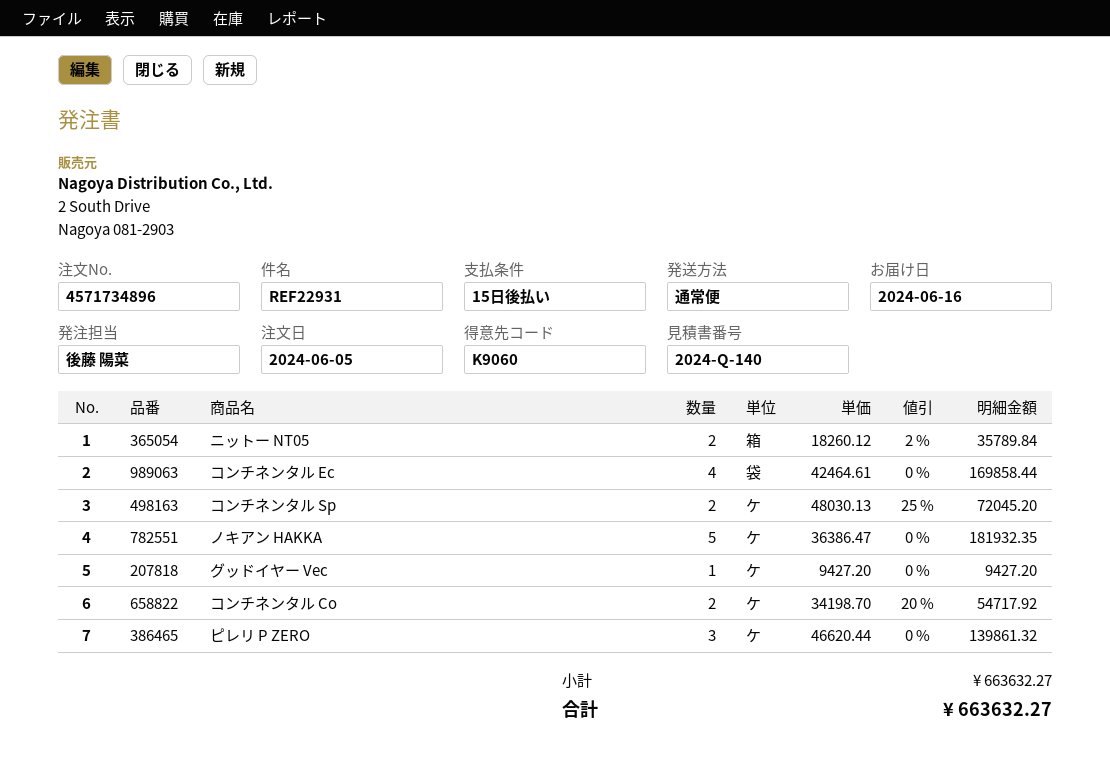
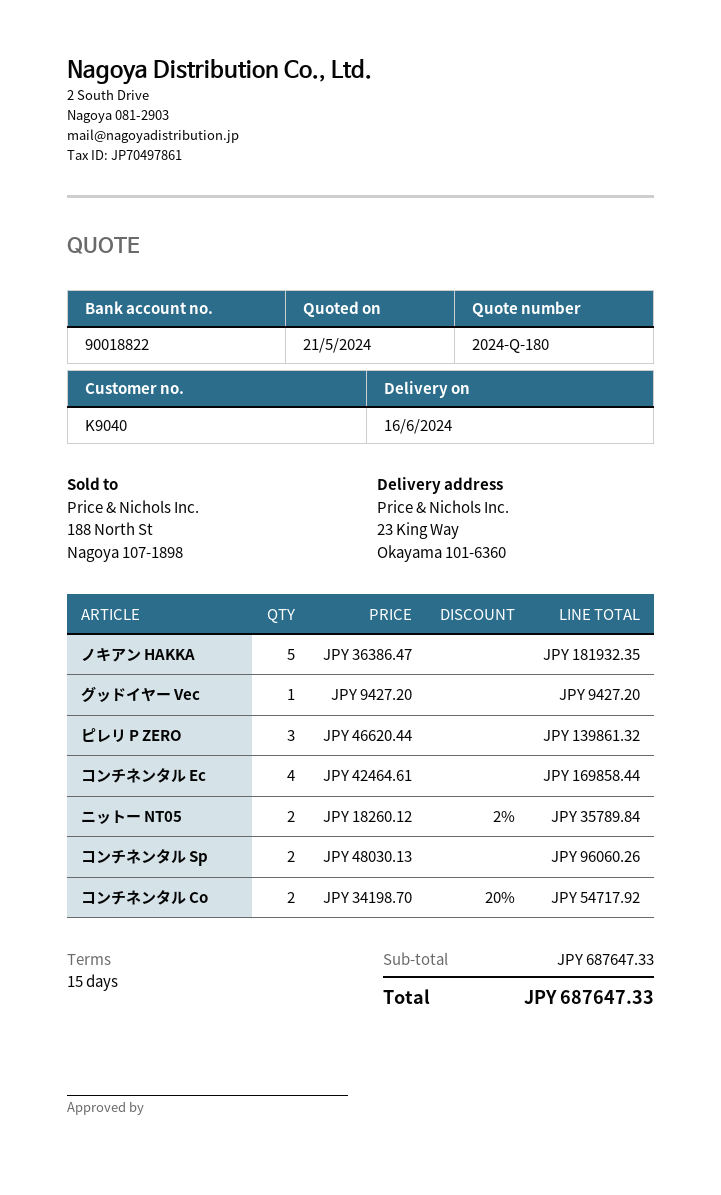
quote number: 2024-Q-140 -> 2024-Q-180
customer number: K9060 -> K9040
コンチネンタル Sp: 2 x 48030.13 - 25% = 72045.20 -> 2 x 48030.13 = 96060.26
subtotal: 663632.27 -> 687647.33
total: 663632.27 -> 687647.33

